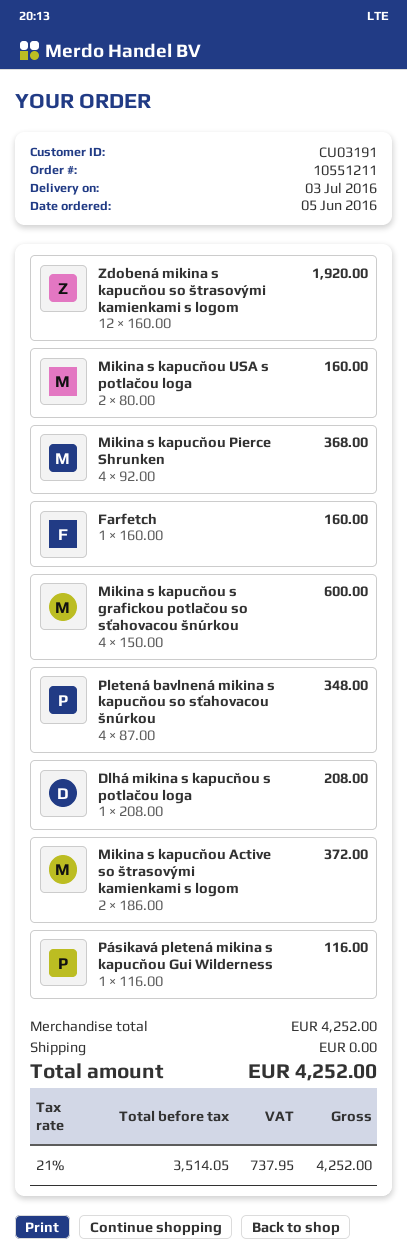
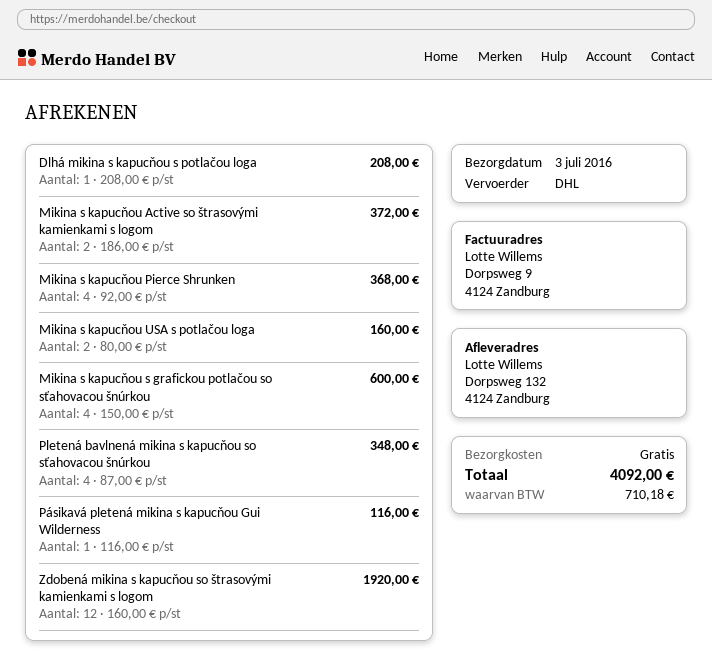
Farfetch: 1 x 160.00 = 160.00 -> none
tax: 737.95 -> 710.18
total: 4252.00 -> 4092.00

